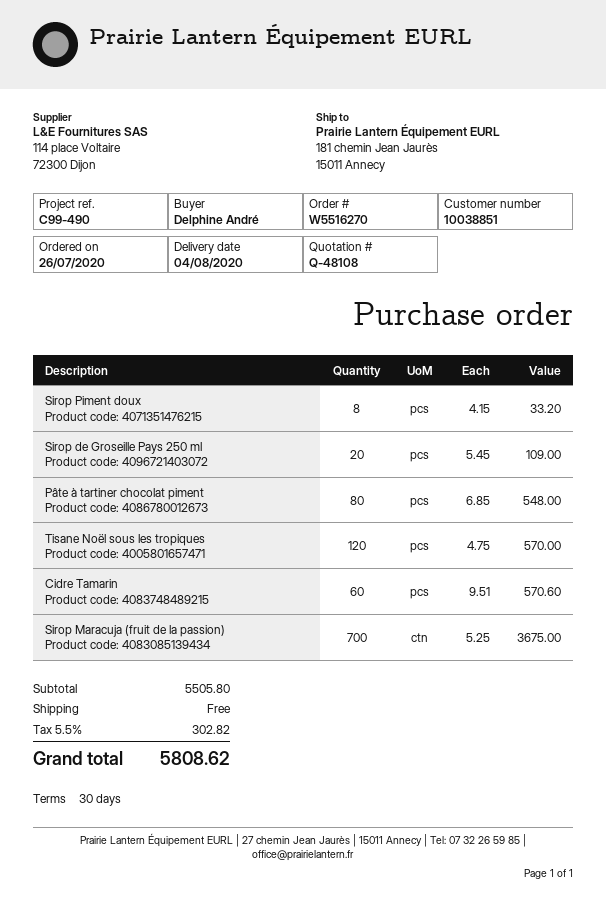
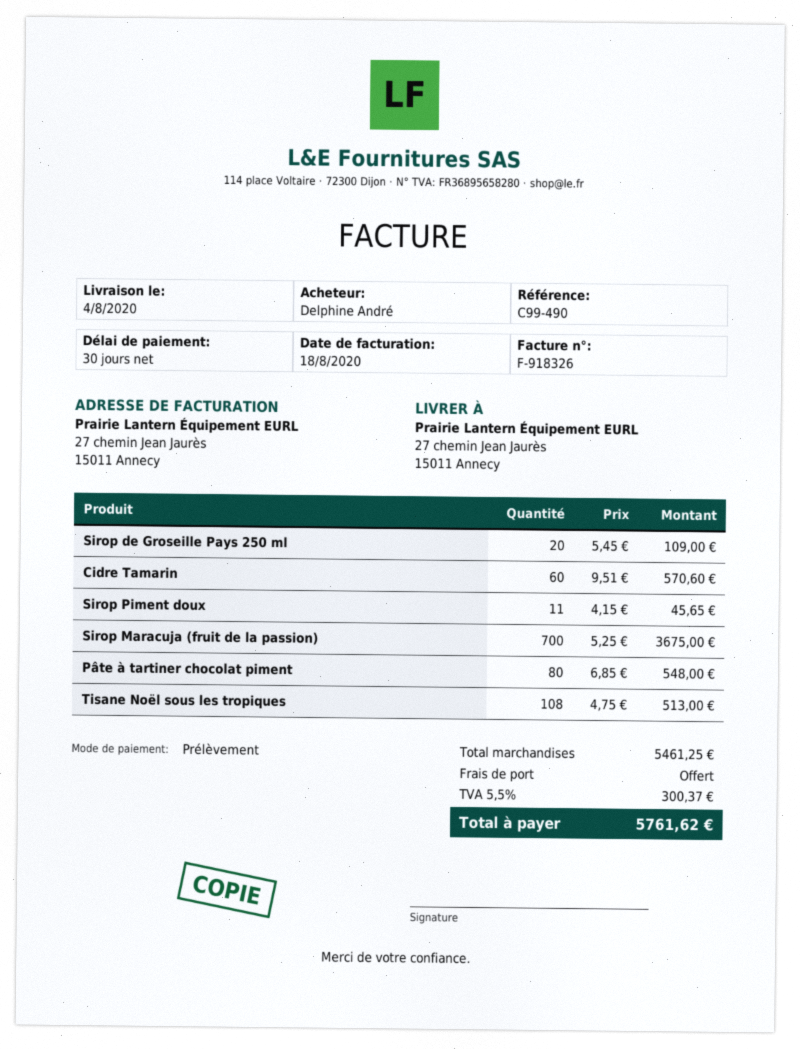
ship to: 181 chemin Jean Jaurès, 15011 Annecy -> 27 chemin Jean Jaurès, 15011 Annecy
Sirop Piment doux: 8 x 4.15 = 33.20 -> 11 x 4.15 = 45.65
Tisane Noël sous les tropiques: 120 x 4.75 = 570.00 -> 108 x 4.75 = 513.00
subtotal: 5505.80 -> 5461.25
tax: 5.5% = 302.82 -> 5.5% = 300.37
total: 5808.62 -> 5761.62

